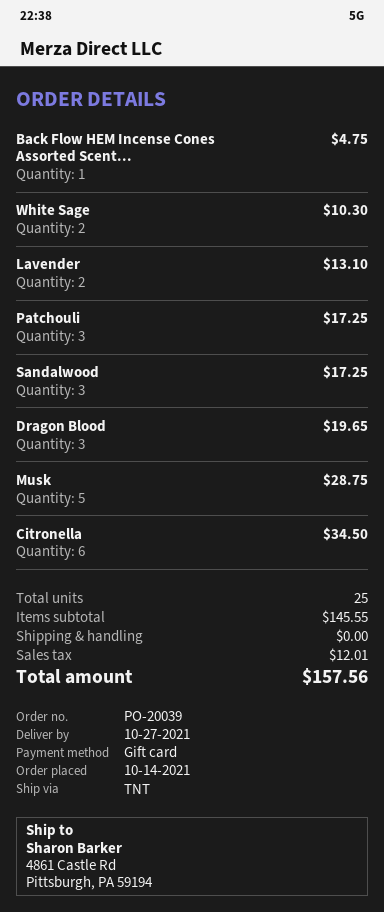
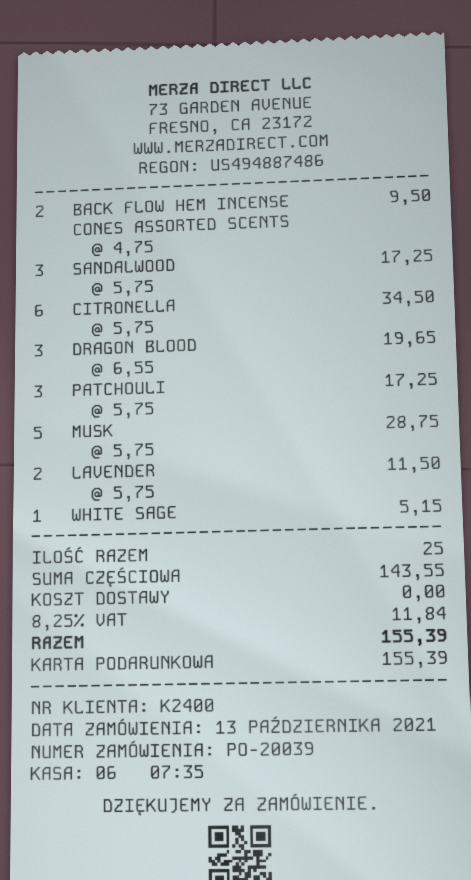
order date: 2021-10-14 -> 2021-10-13
Back Flow HEM Incense Cones Assorted Scent...: 1 for 4.75 -> 2 for 9.50
White Sage: 2 for 10.30 -> 1 for 5.15
Lavender: 2 for 13.10 -> 2 for 11.50
subtotal: 145.55 -> 143.55
tax: 12.01 -> 11.84
total: 157.56 -> 155.39

